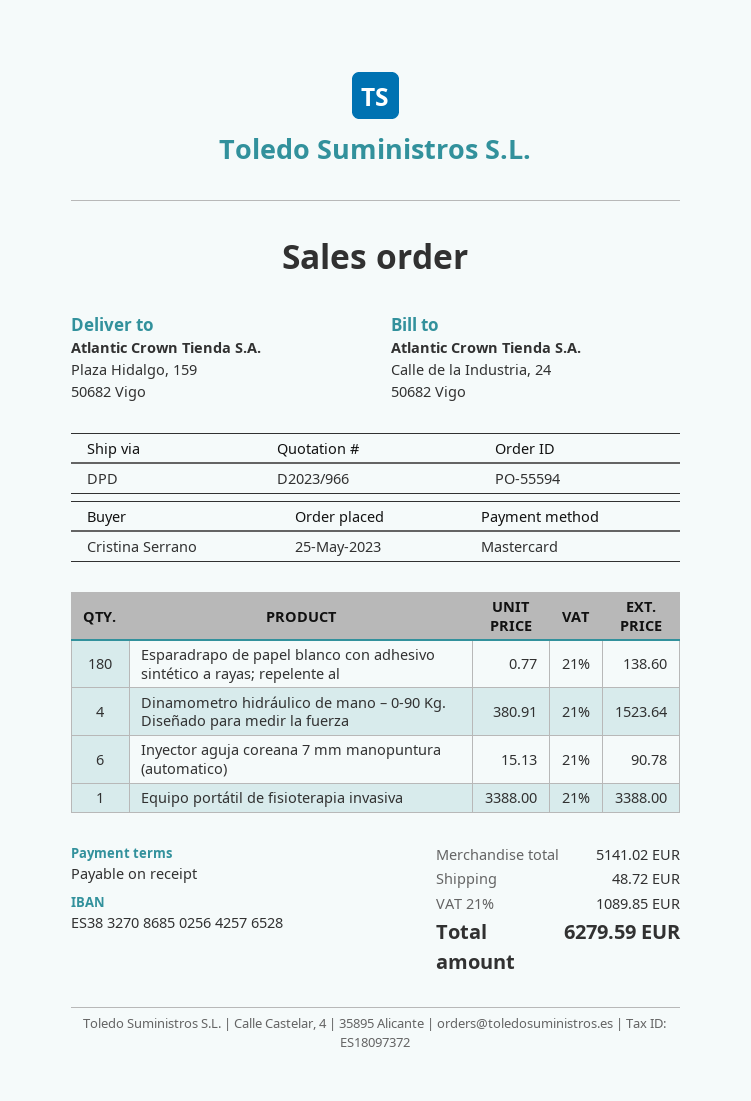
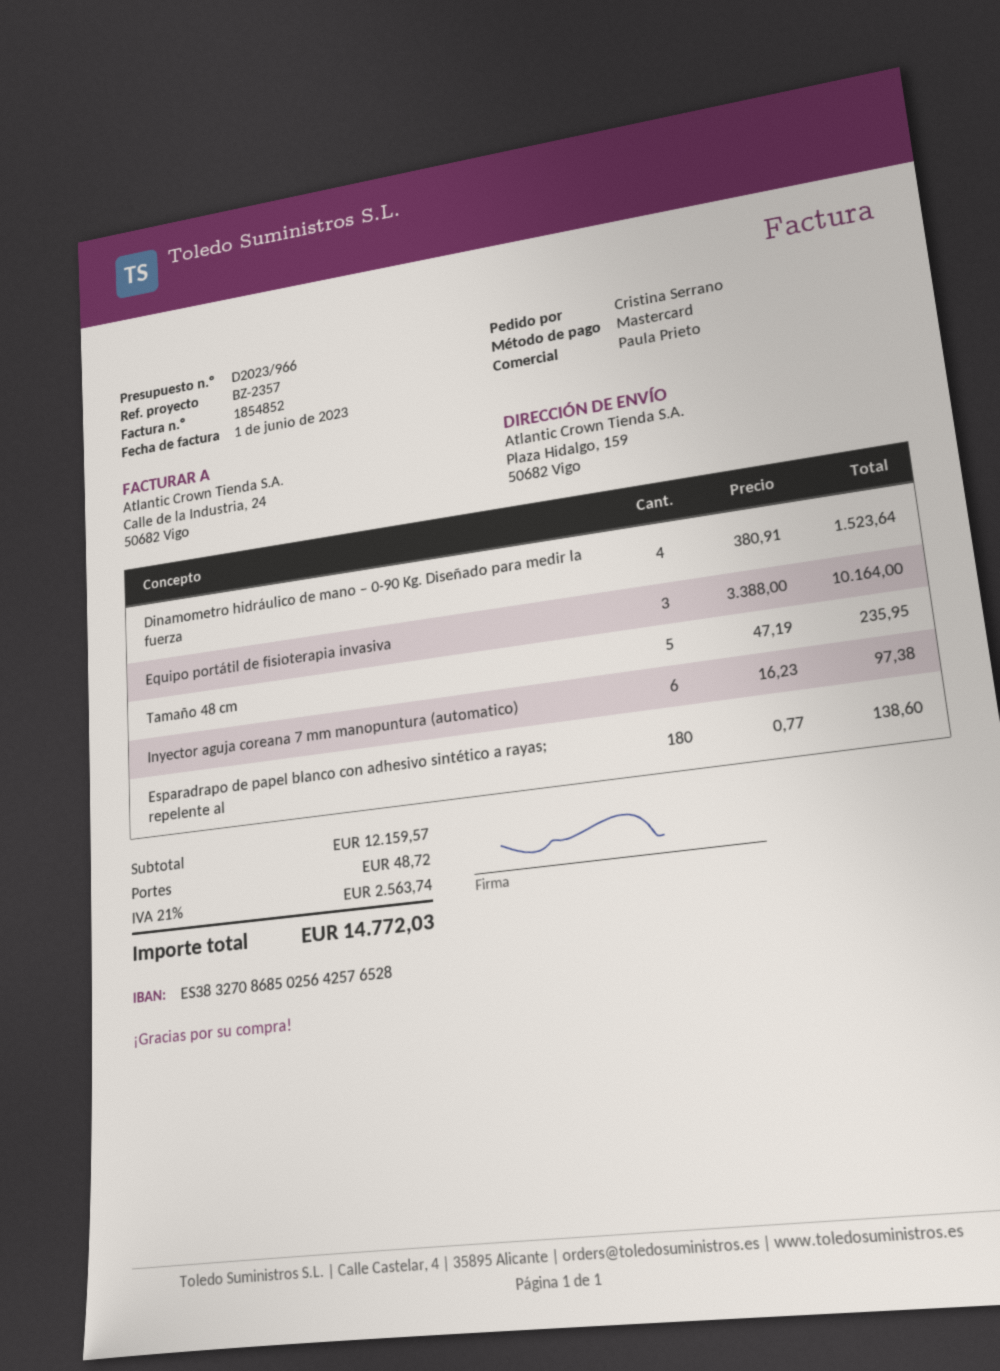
Inyector aguja coreana 7 mm manopuntura (automatico): 6 x 15.13 = 90.78 -> 6 x 16.23 = 97.38
Equipo portátil de fisioterapia invasiva: 1 x 3388.00 = 3388.00 -> 3 x 3388.00 = 10164.00
Tamaño 48 cm: none -> 5 x 47.19 = 235.95
subtotal: 5141.02 -> 12159.57
tax: 21% = 1089.85 -> 21% = 2563.74
total: 6279.59 -> 14772.03

